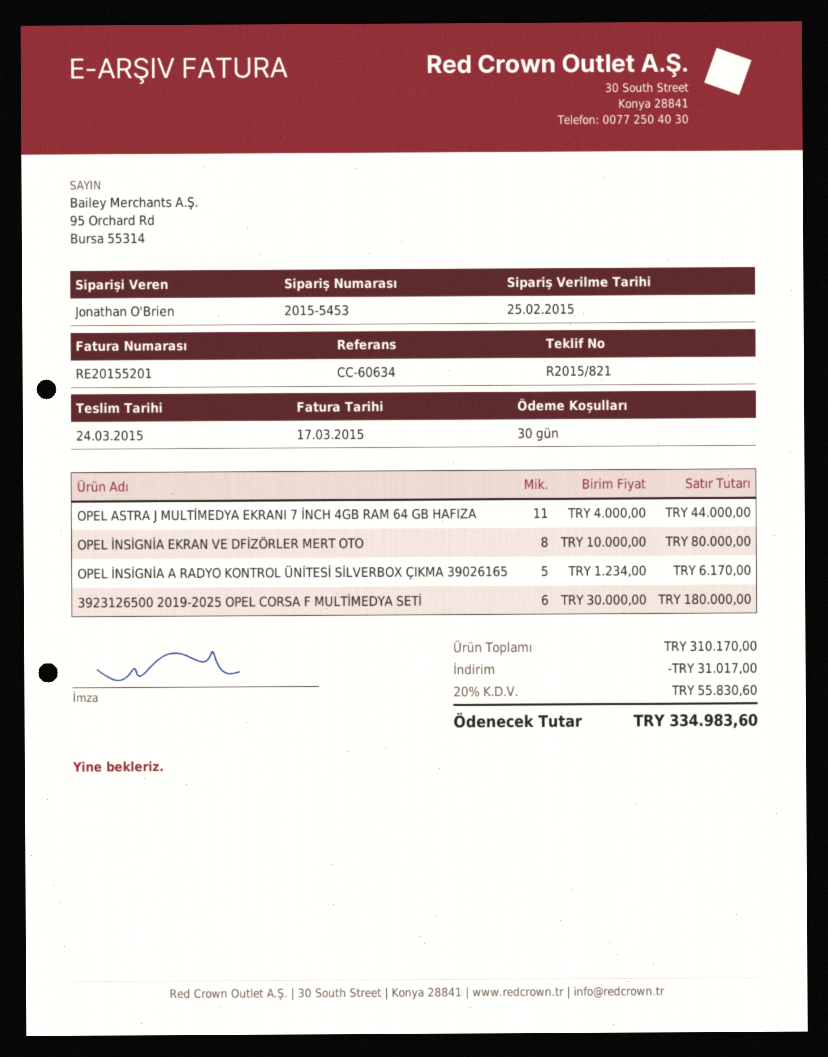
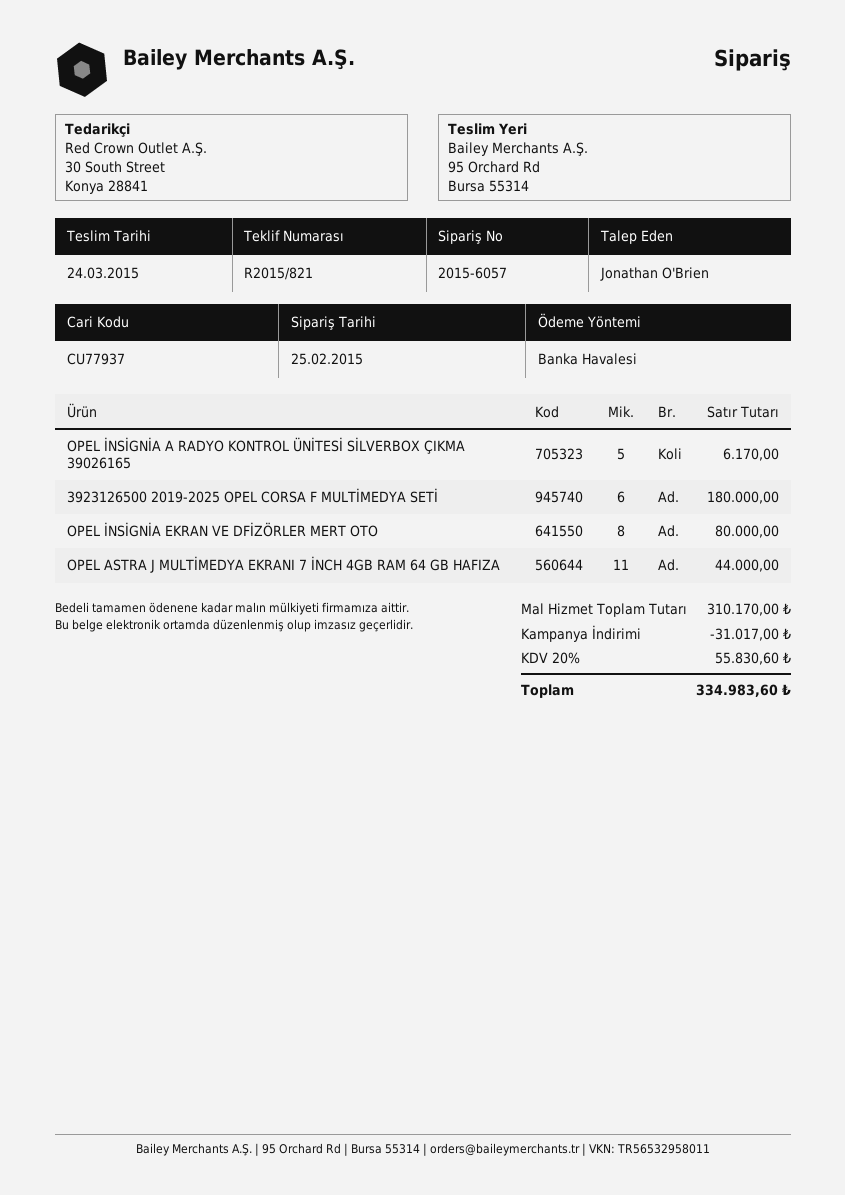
order number: 2015-5453 -> 2015-6057

